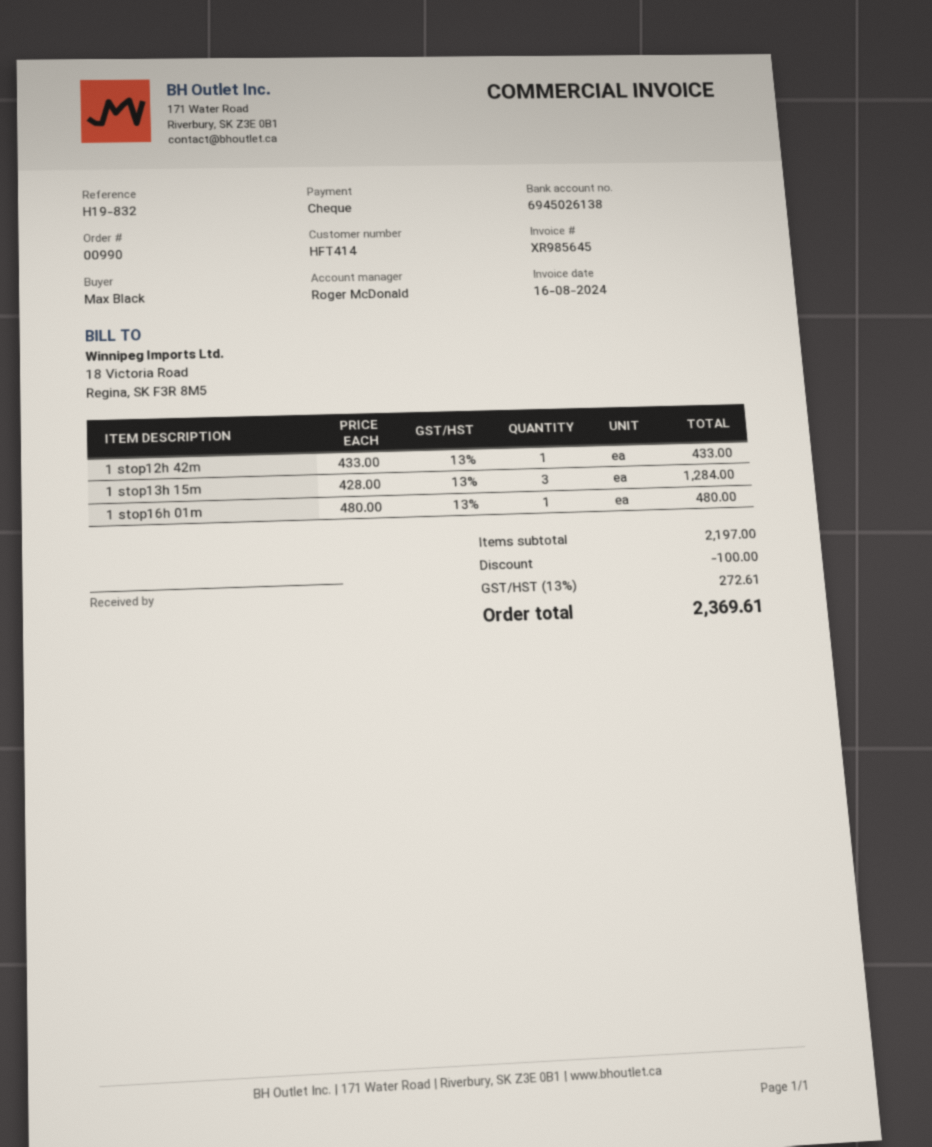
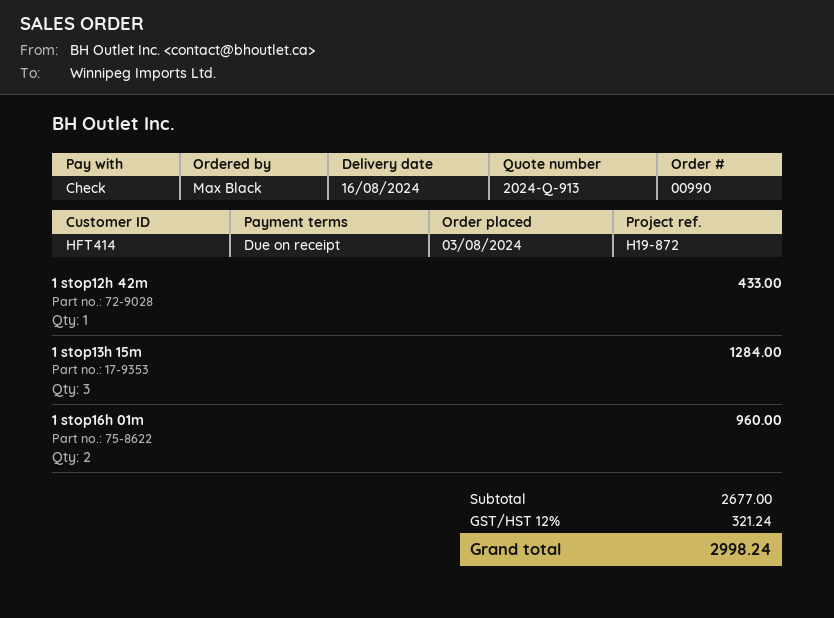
reference: H19-832 -> H19-872
1 stop16h 01m: 1 for 480.00 -> 2 for 960.00
subtotal: 2197.00 -> 2677.00
discount: 100.00 -> none
tax: 13% = 272.61 -> 12% = 321.24
total: 2369.61 -> 2998.24

